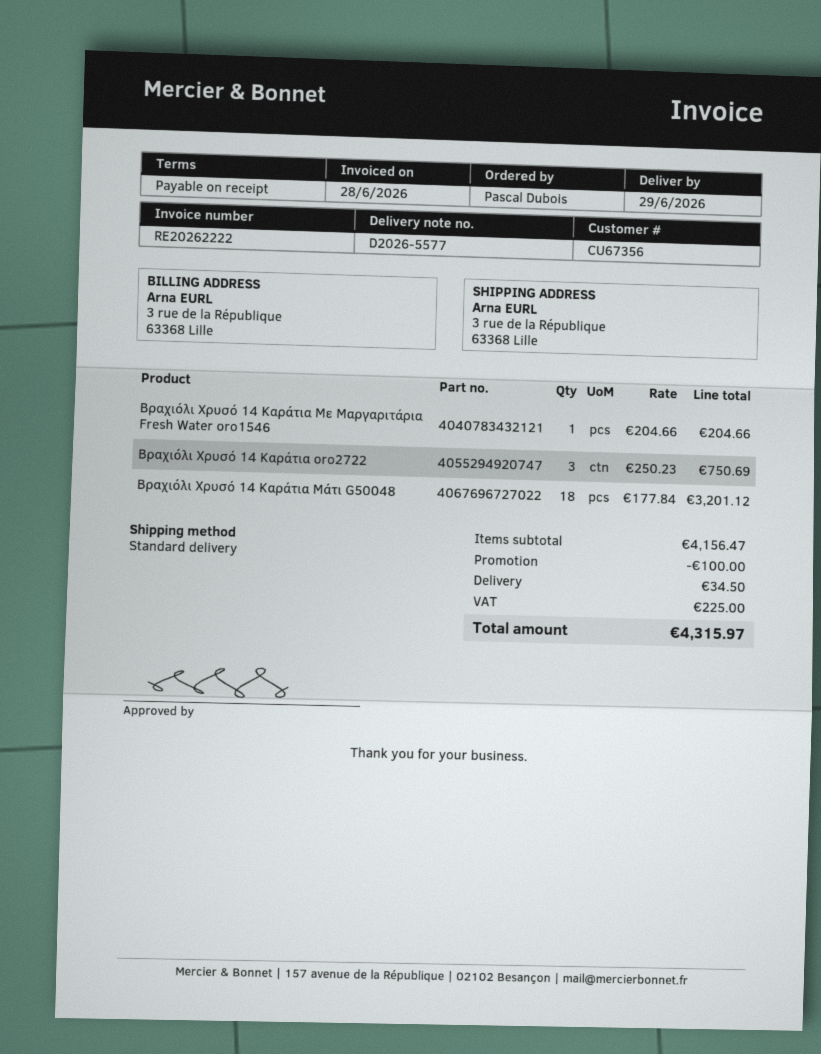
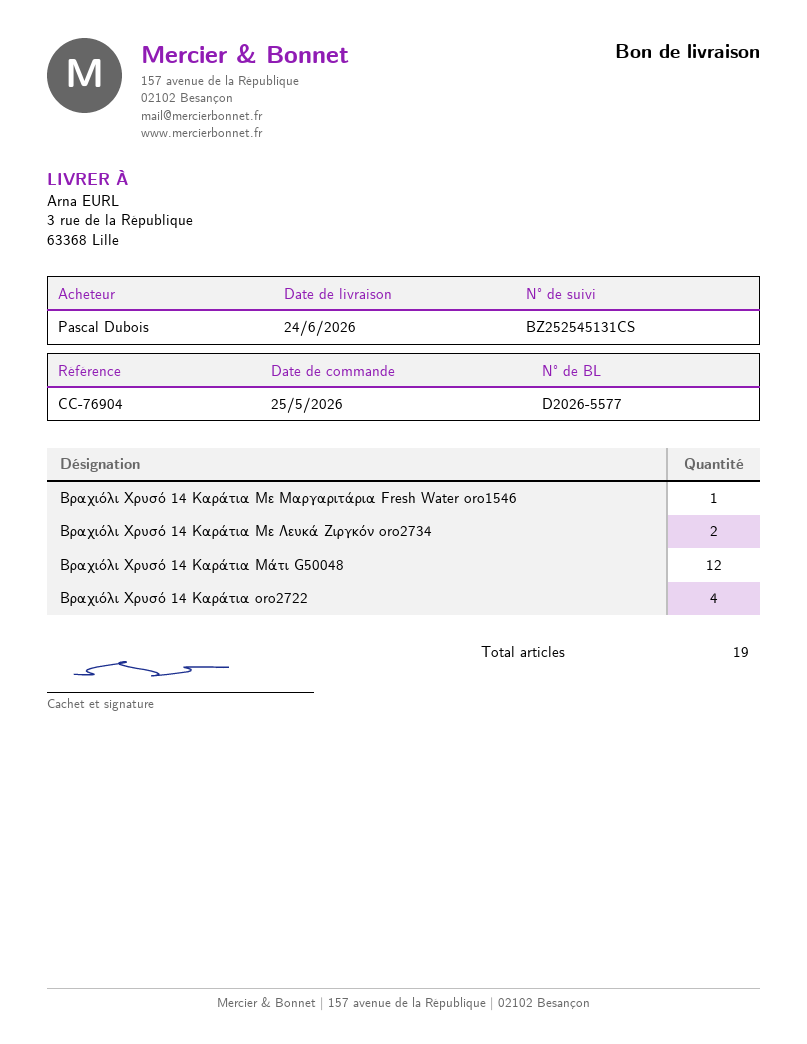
delivery date: 2026-06-29 -> 2026-06-24
Βραχιόλι Χρυσό 14 Καράτια oro2722: 3 -> 4
Βραχιόλι Χρυσό 14 Καράτια Μάτι G50048: 18 -> 12
Βραχιόλι Χρυσό 14 Καράτια Με Λευκά Ζιργκόν oro2734: none -> 2

